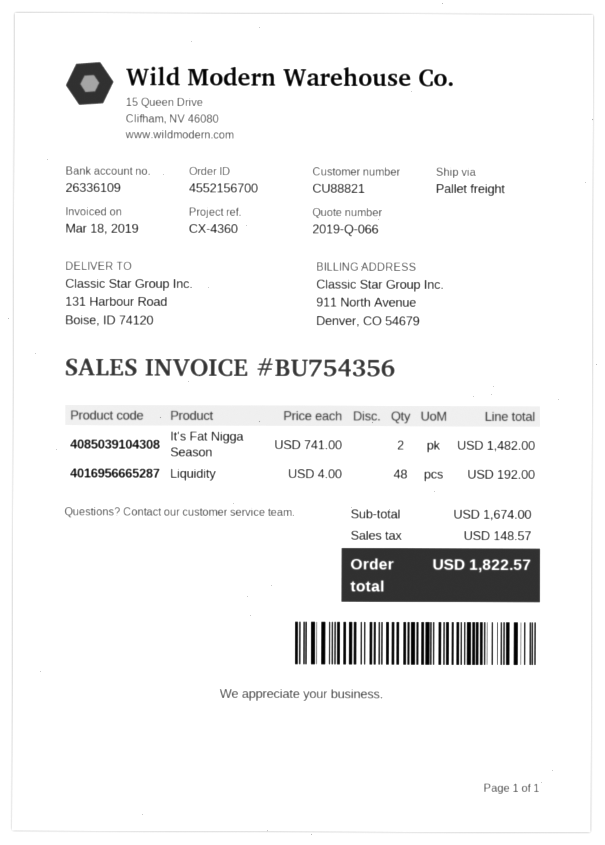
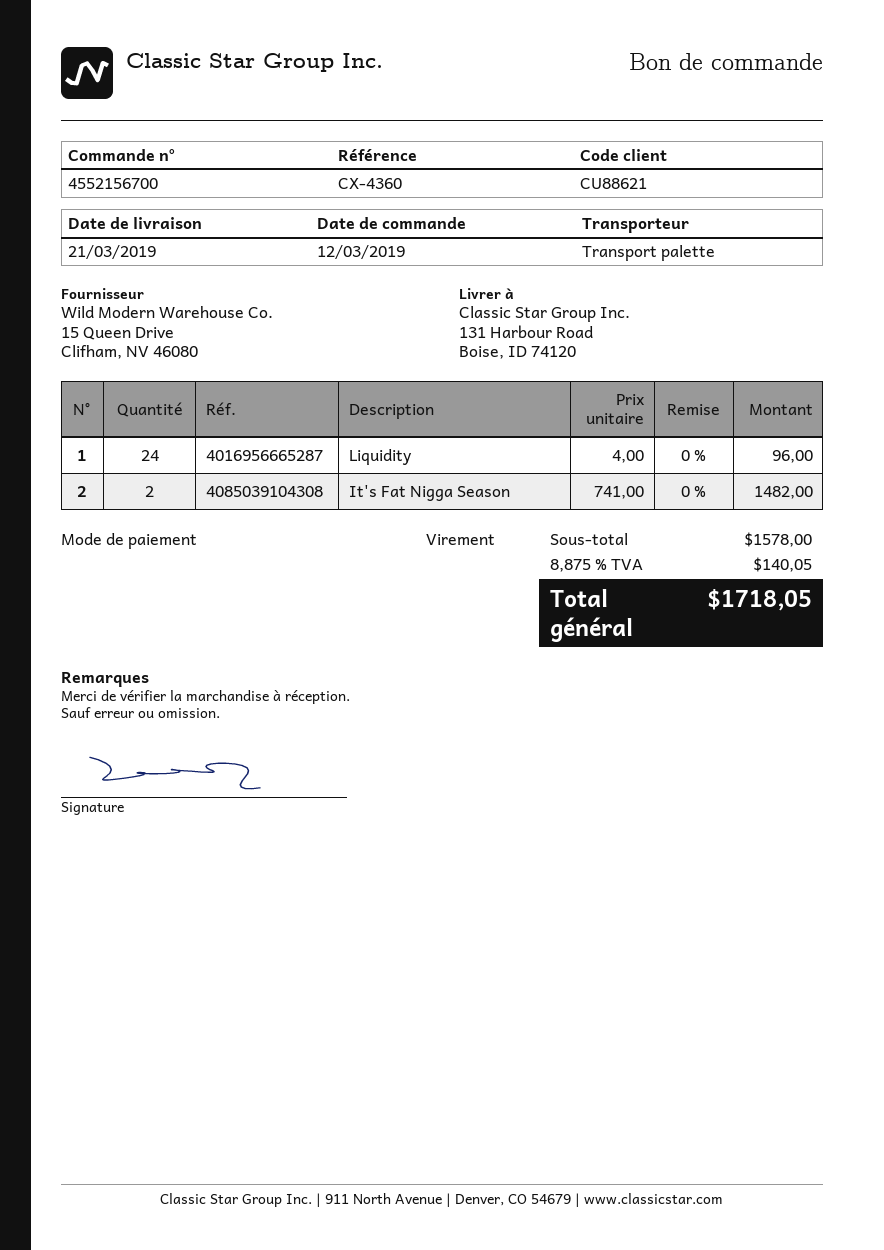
customer number: CU88821 -> CU88621
Liquidity: 48 x 4.00 = 192.00 -> 24 x 4.00 = 96.00
subtotal: 1674.00 -> 1578.00
tax: 148.57 -> 140.05
total: 1822.57 -> 1718.05

